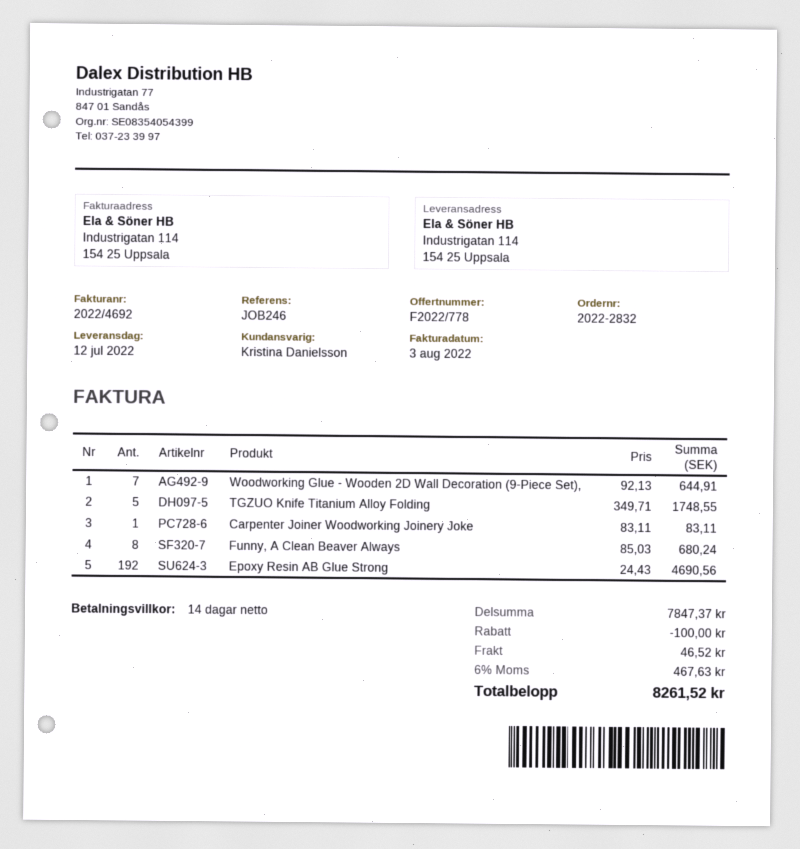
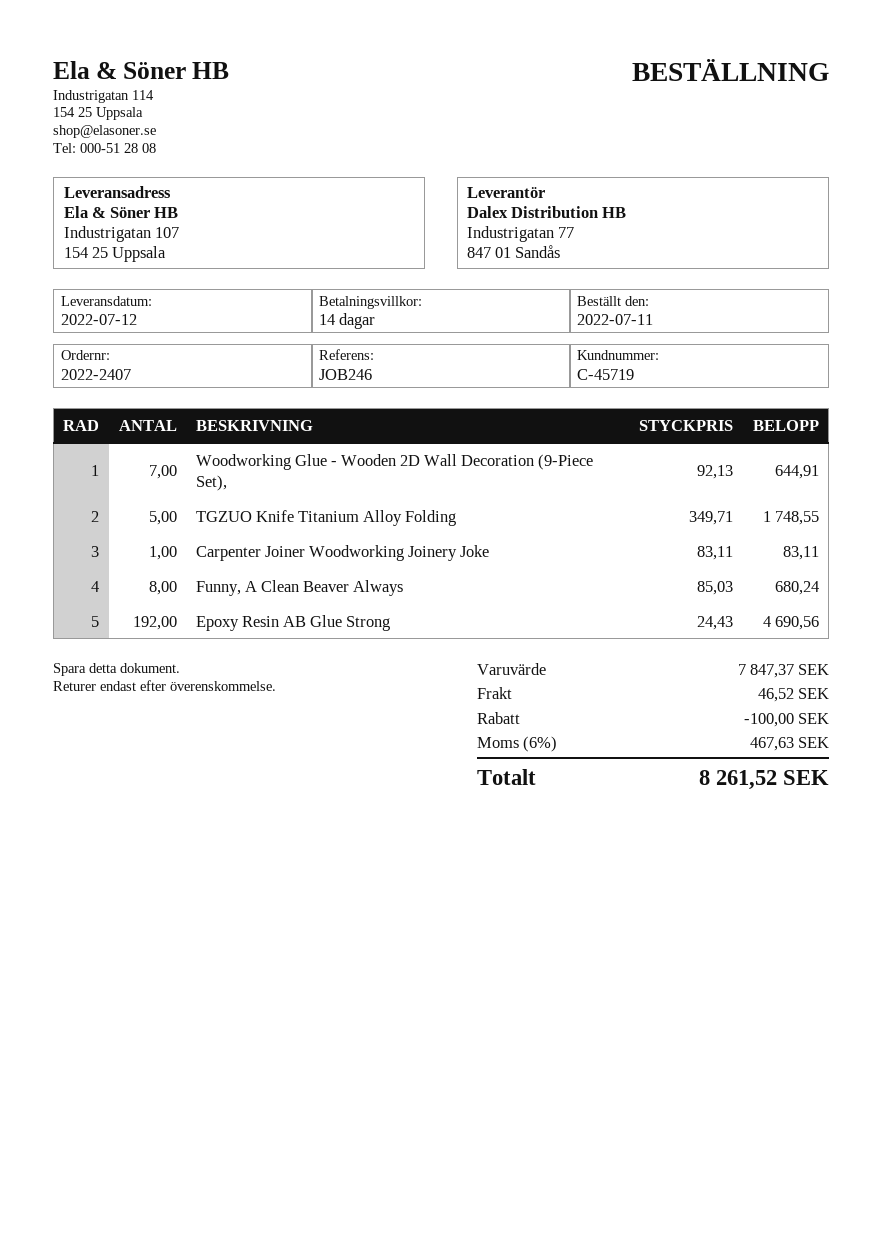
order number: 2022-2832 -> 2022-2407
ship to: Industrigatan 114, 154 25 Uppsala -> Industrigatan 107, 154 25 Uppsala

